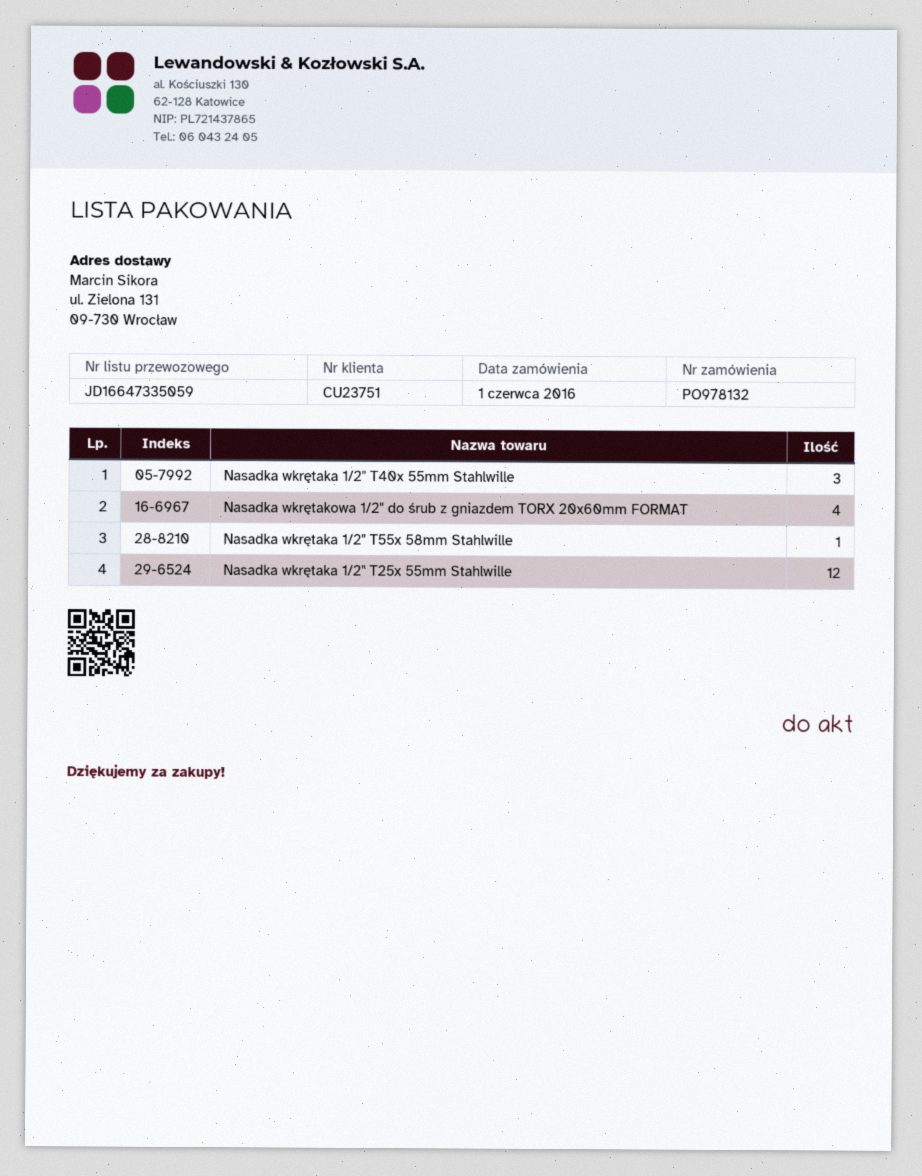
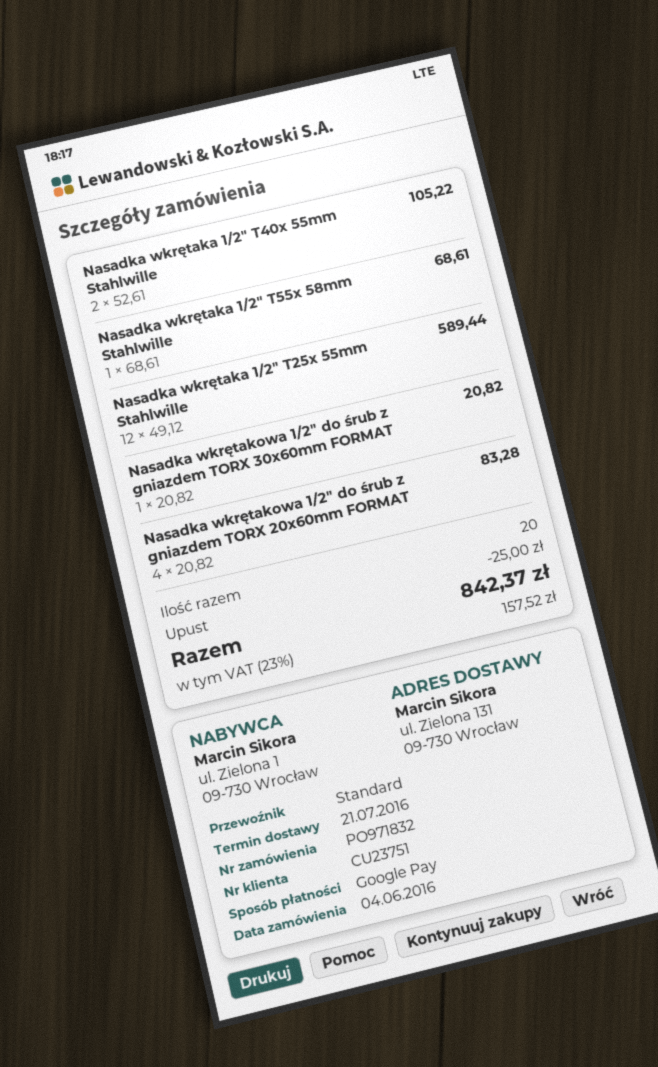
order number: PO978132 -> PO971832
order date: 2016-06-01 -> 2016-06-04
Nasadka wkrętaka 1/2" T40x 55mm Stahlwille: 3 -> 2
Nasadka wkrętakowa 1/2" do śrub z gniazdem TORX 30x60mm FORMAT: none -> 1

